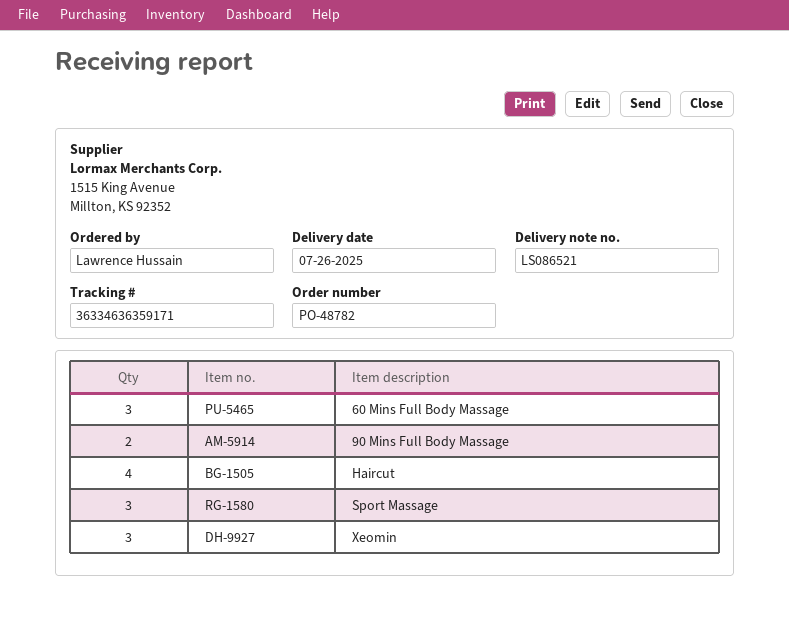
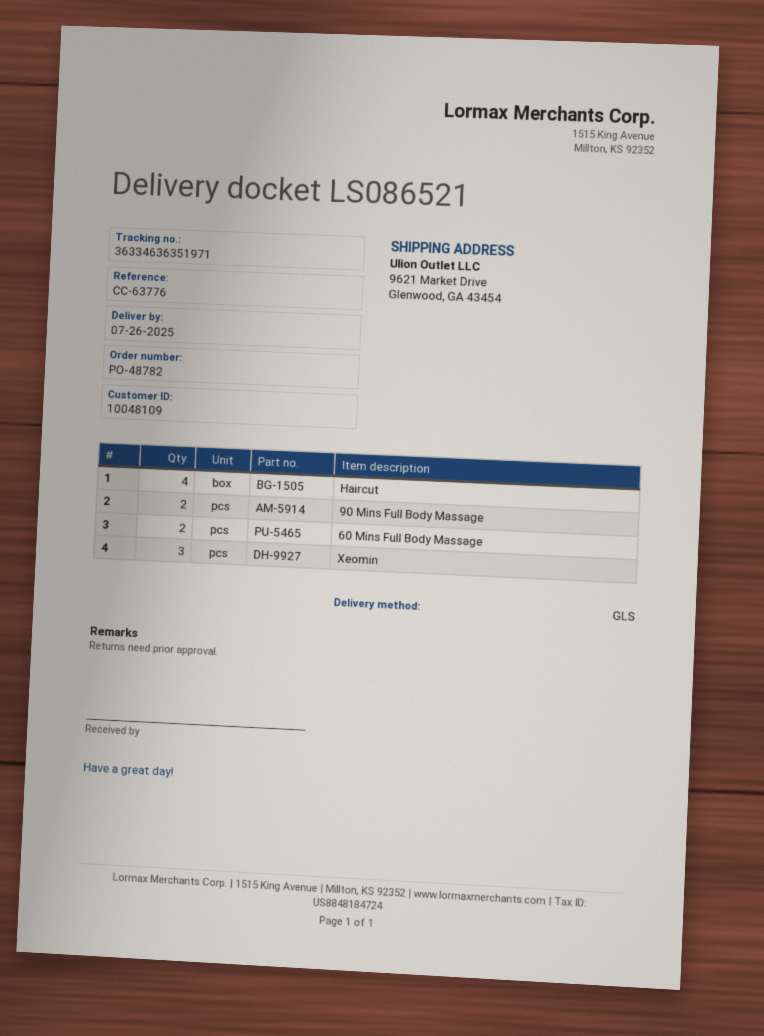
tracking number: 36334636359171 -> 36334636351971
60 Mins Full Body Massage: 3 -> 2
Sport Massage: 3 -> none

